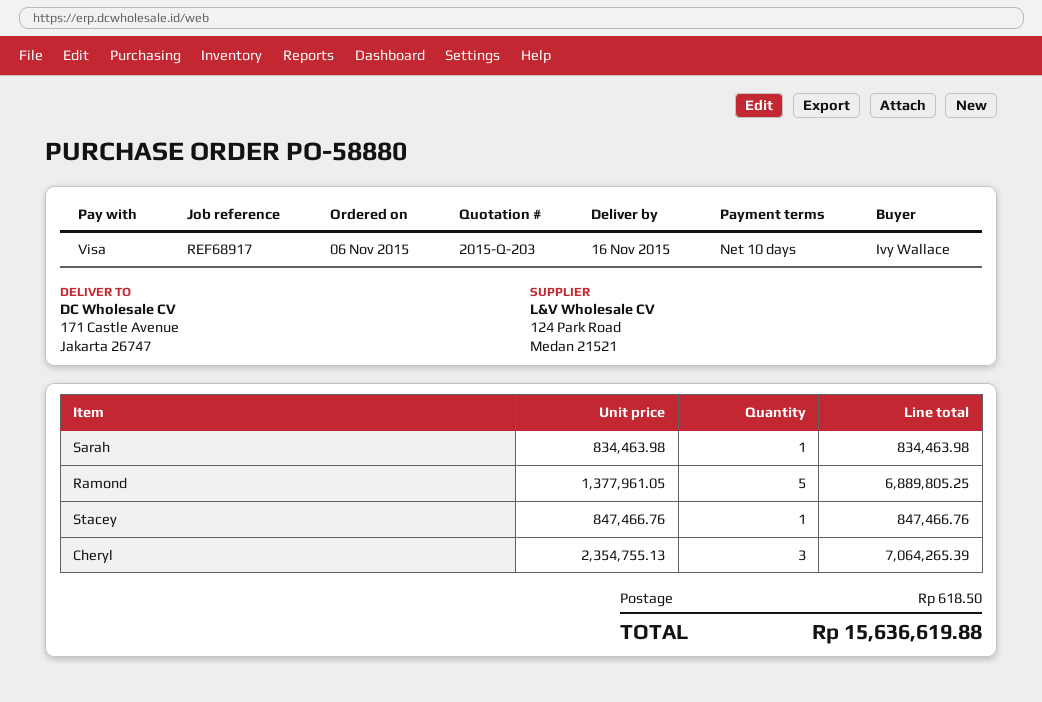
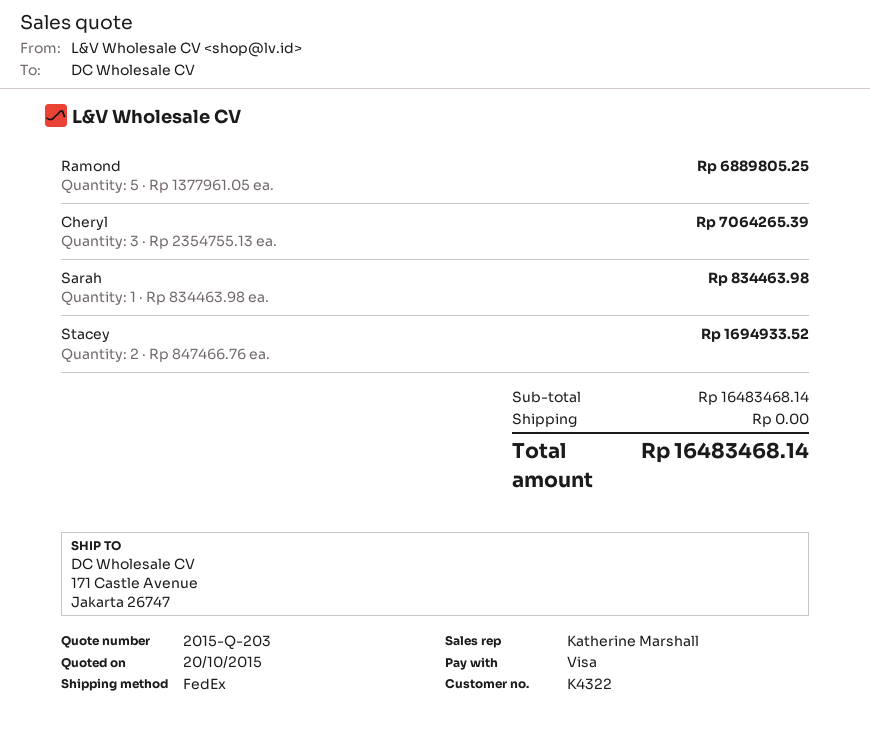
Stacey: 1 x 847466.76 = 847466.76 -> 2 x 847466.76 = 1694933.52
shipping: 618.50 -> 0.00
total: 15636619.88 -> 16483468.14

